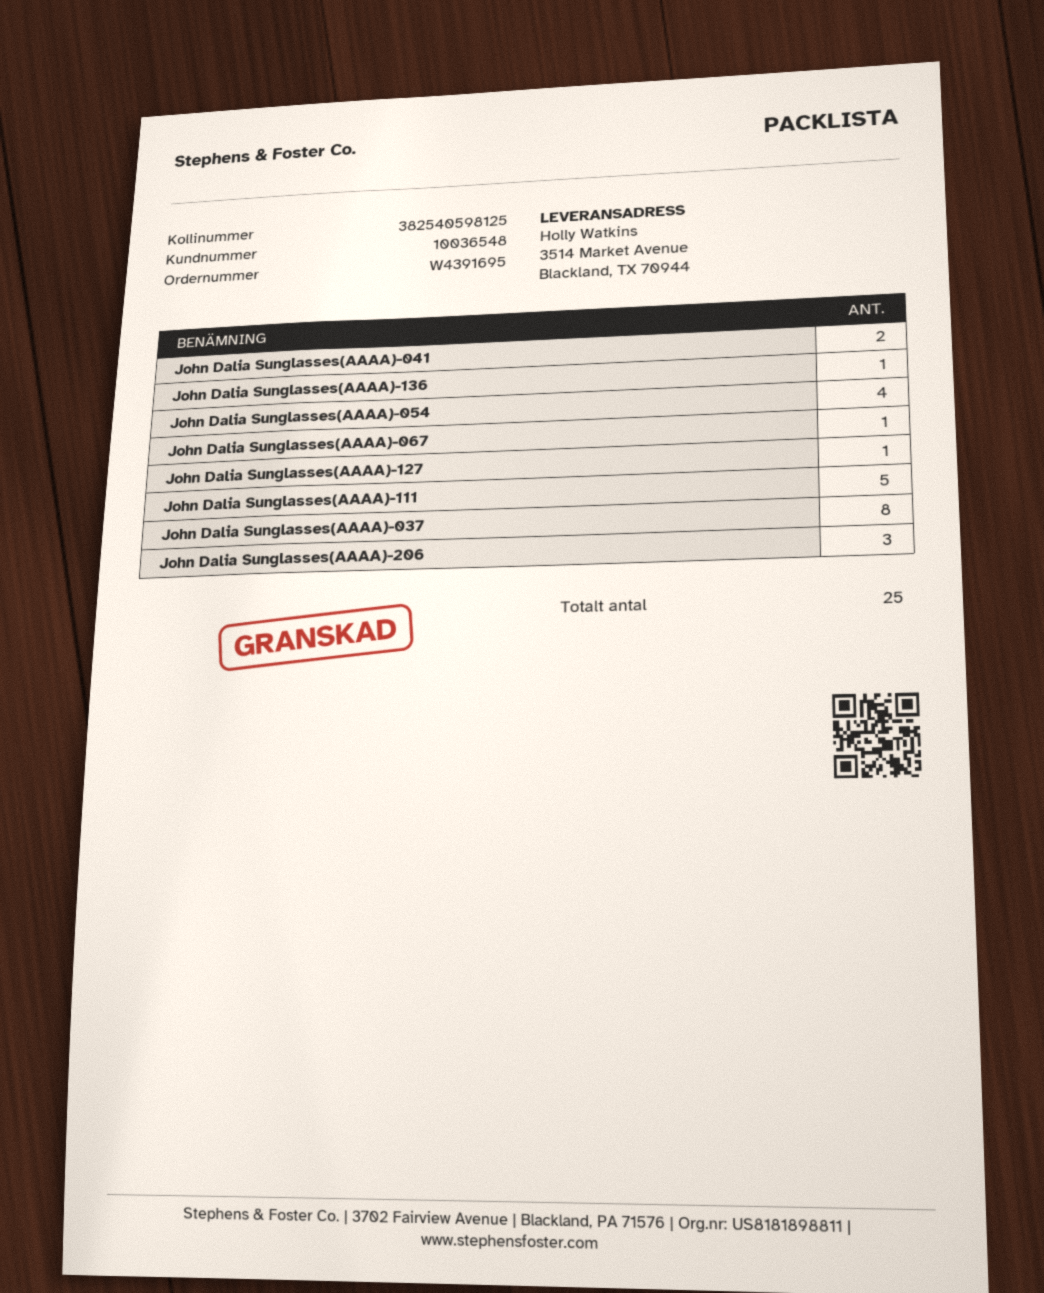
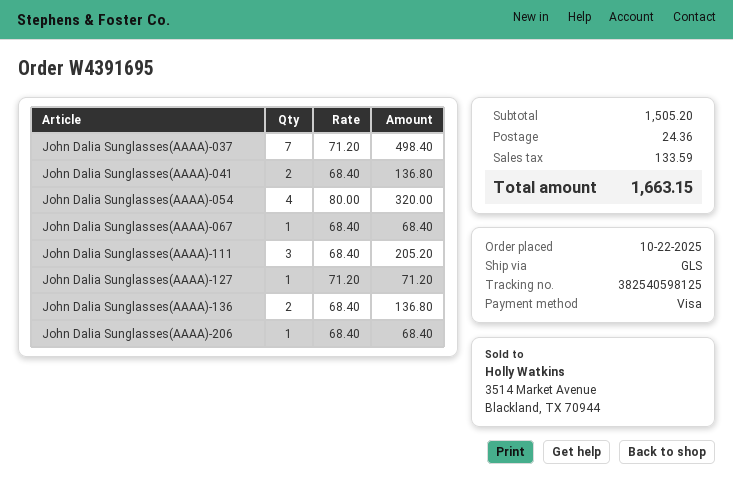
John Dalia Sunglasses(AAAA)-136: 1 -> 2
John Dalia Sunglasses(AAAA)-111: 5 -> 3
John Dalia Sunglasses(AAAA)-037: 8 -> 7
John Dalia Sunglasses(AAAA)-206: 3 -> 1

